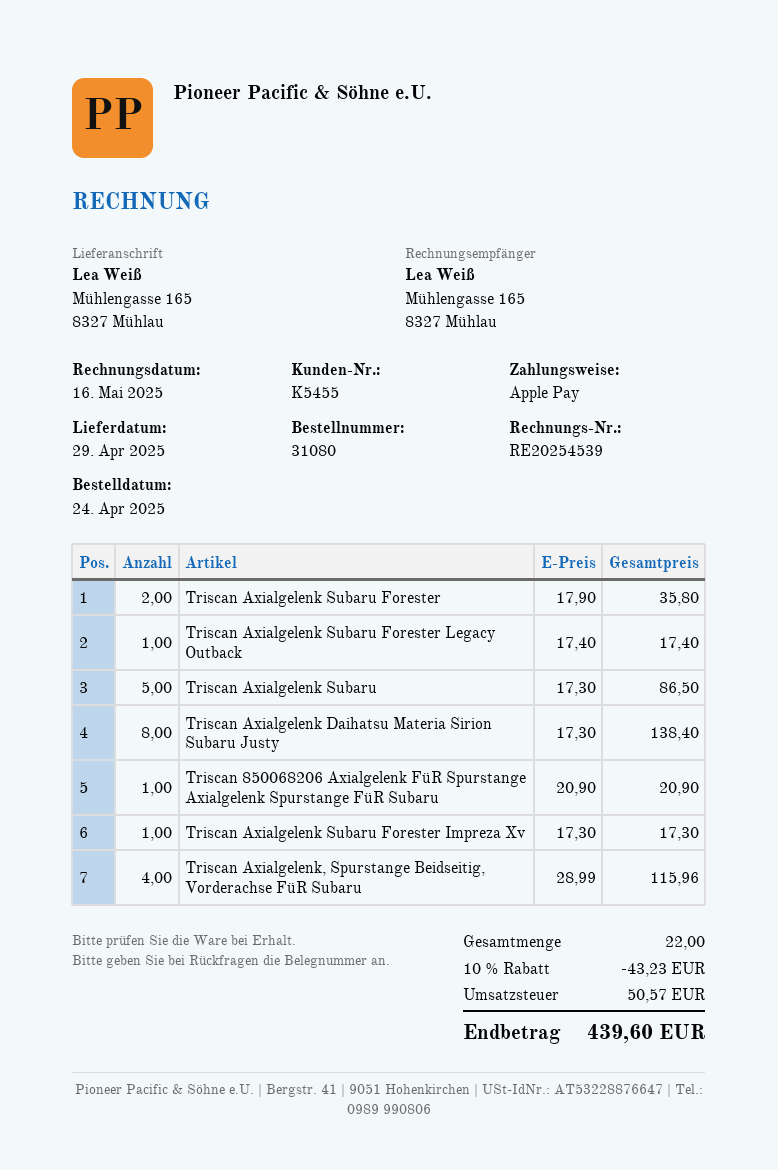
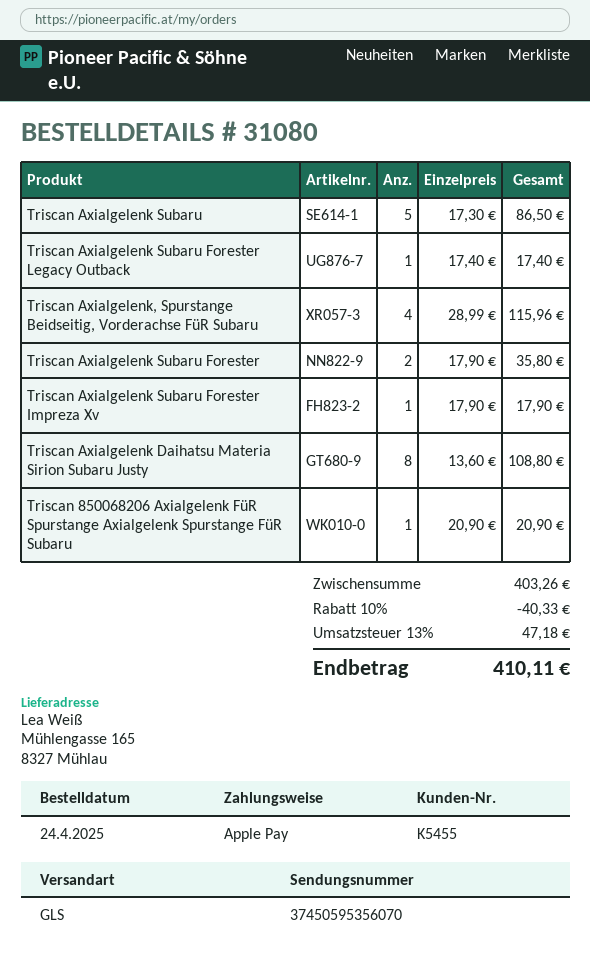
Triscan Axialgelenk Daihatsu Materia Sirion Subaru Justy: 8 x 17.30 = 138.40 -> 8 x 13.60 = 108.80
Triscan Axialgelenk Subaru Forester Impreza Xv: 1 x 17.30 = 17.30 -> 1 x 17.90 = 17.90
discount: 10% = 43.23 -> 10% = 40.33
tax: 50.57 -> 47.18
total: 439.60 -> 410.11

